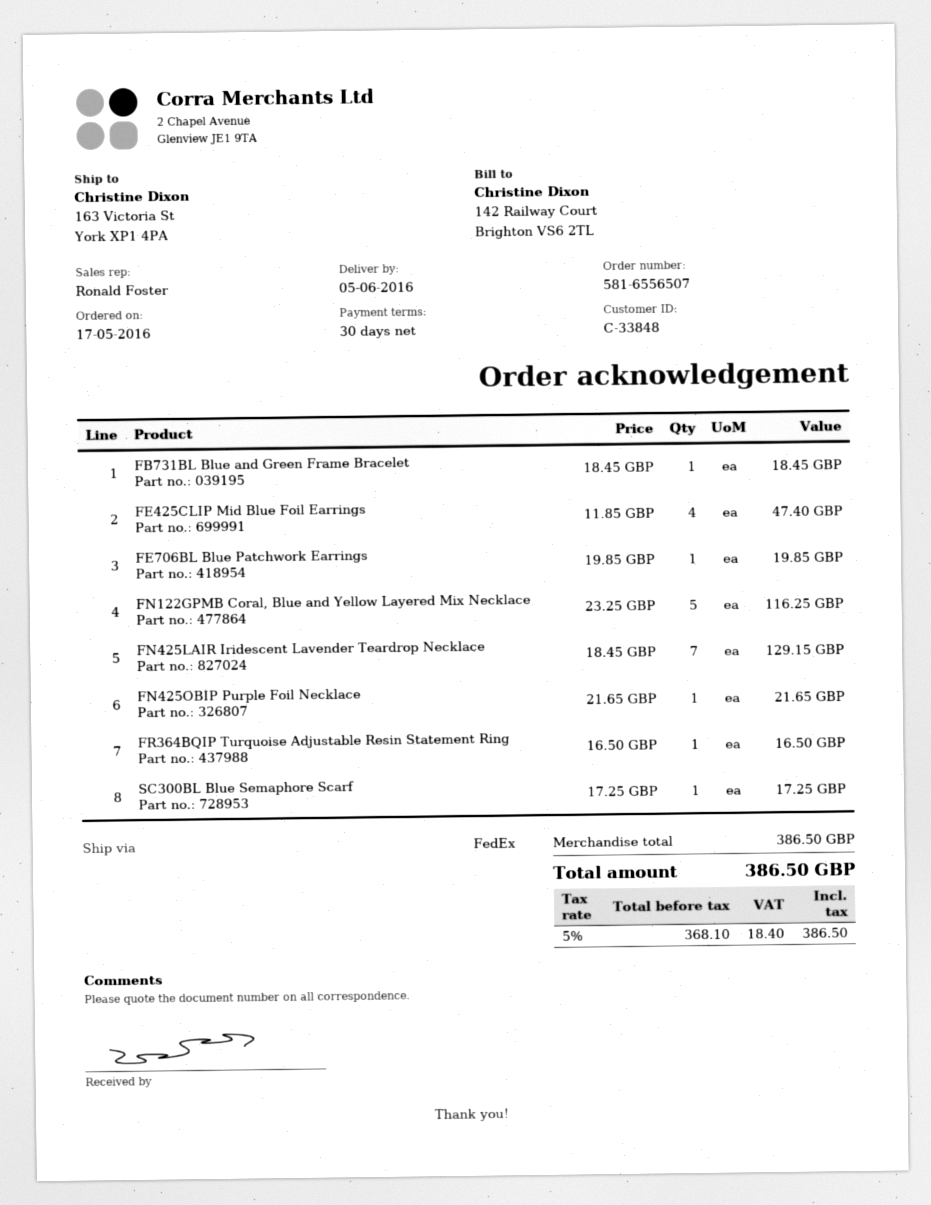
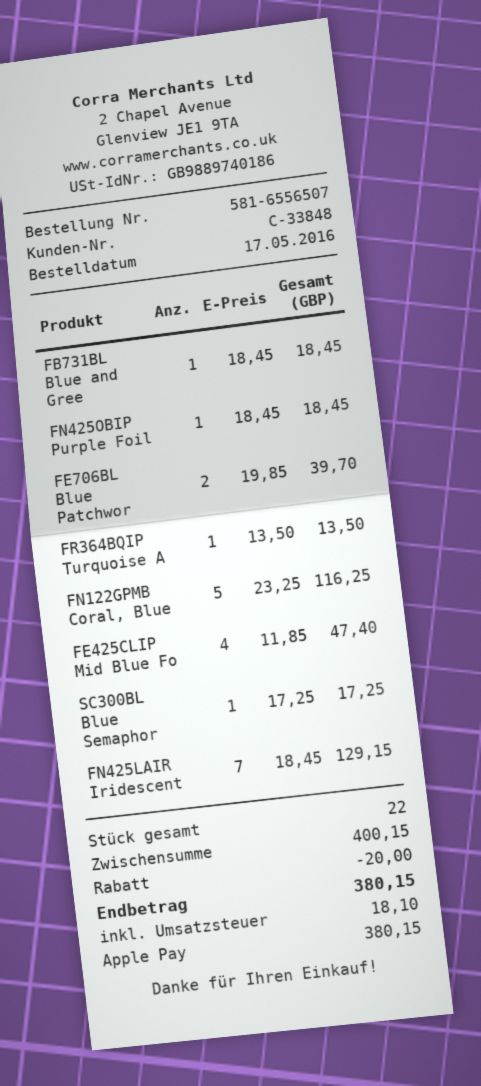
FE706BL Blue Patchwork Earrings: 1 x 19.85 = 19.85 -> 2 x 19.85 = 39.70
FN425OBIP Purple Foil Necklace: 1 x 21.65 = 21.65 -> 1 x 18.45 = 18.45
FR364BQIP Turquoise Adjustable Resin Statement Ring: 1 x 16.50 = 16.50 -> 1 x 13.50 = 13.50
subtotal: 386.50 -> 400.15
discount: none -> 20.00
tax: 18.40 -> 18.10
total: 386.50 -> 380.15

